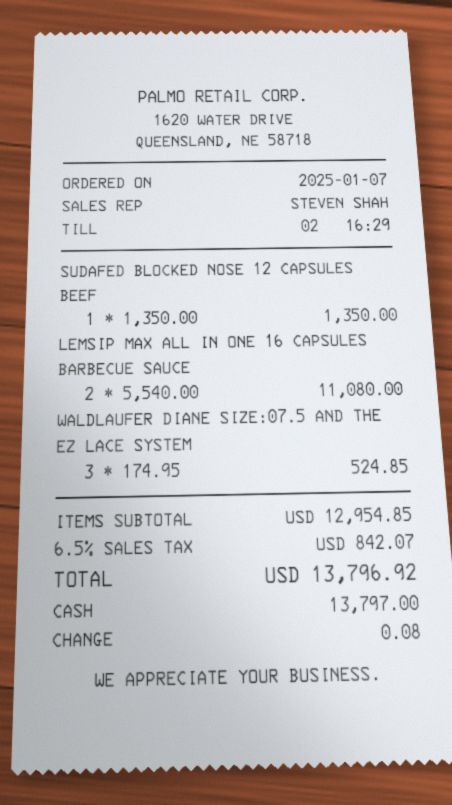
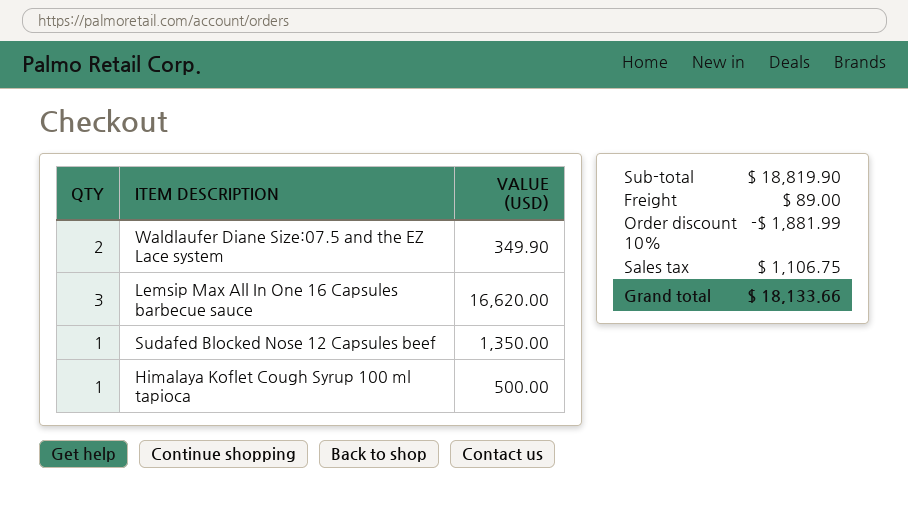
LEMSIP MAX ALL IN ONE 16 CAPSULES BARBECUE SAUCE: 2 for 11080.00 -> 3 for 16620.00
WALDLAUFER DIANE SIZE:07.5 AND THE EZ LACE SYSTEM: 3 for 524.85 -> 2 for 349.90
Himalaya Koflet Cough Syrup 100 ml tapioca: none -> 1 for 500.00
subtotal: 12954.85 -> 18819.90
discount: none -> 10% = 1881.99
shipping: none -> 89.00
tax: 842.07 -> 1106.75
total: 13796.92 -> 18133.66

